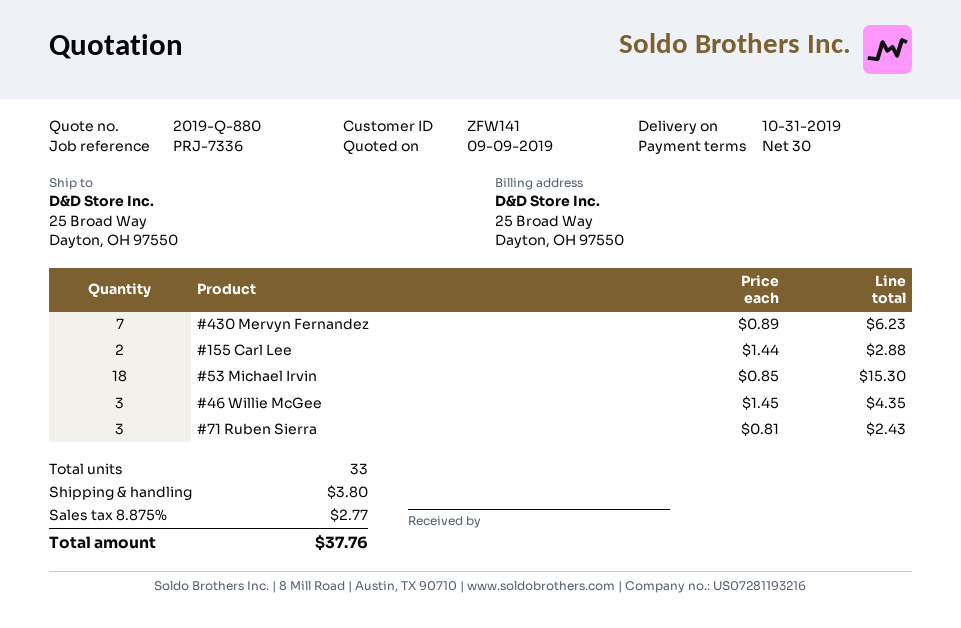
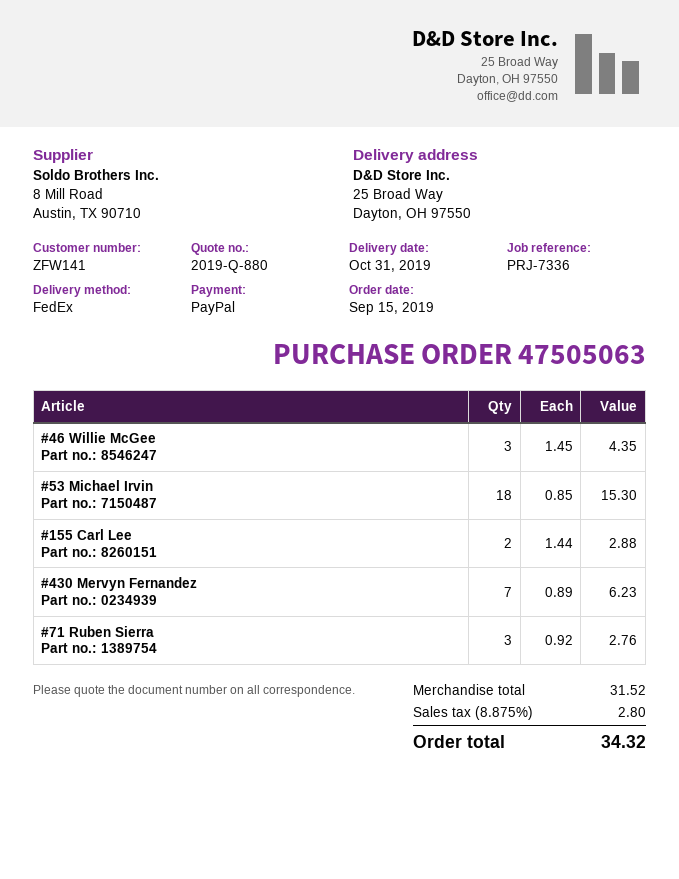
#71 Ruben Sierra: 3 x 0.81 = 2.43 -> 3 x 0.92 = 2.76
shipping: 3.80 -> none
tax: 8.875% = 2.77 -> 8.875% = 2.80
total: 37.76 -> 34.32

